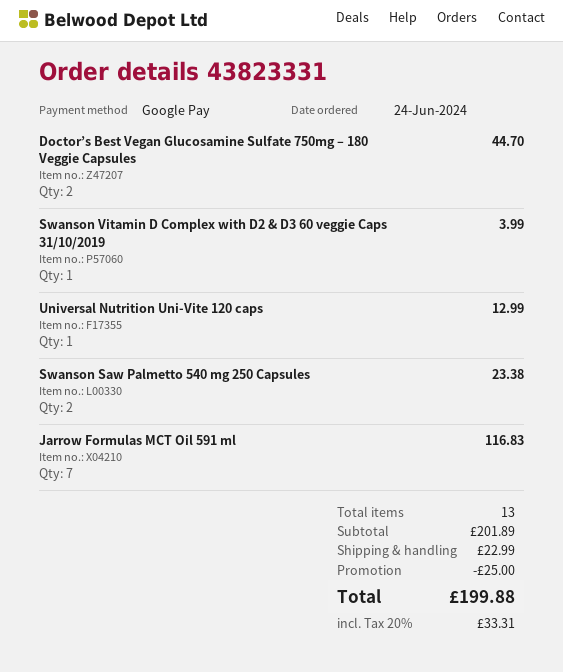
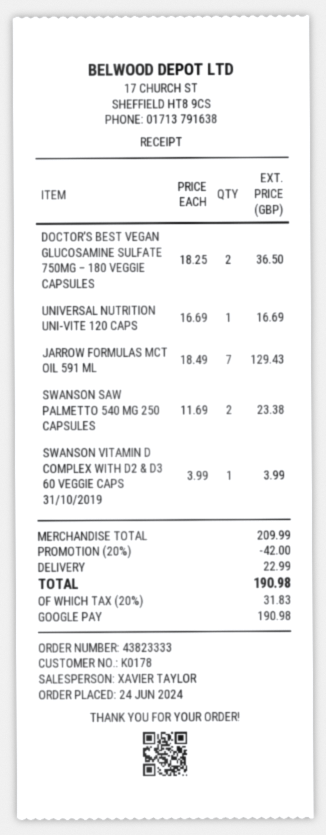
order number: 43823331 -> 43823333
Doctor’s Best Vegan Glucosamine Sulfate 750mg – 180 Veggie Capsules: 2 for 44.70 -> 2 for 36.50
Universal Nutrition Uni-Vite 120 caps: 1 for 12.99 -> 1 for 16.69
Jarrow Formulas MCT Oil 591 ml: 7 for 116.83 -> 7 for 129.43
subtotal: 201.89 -> 209.99
discount: 25.00 -> 42.00
tax: 20% = 33.31 -> 20% = 31.83
total: 199.88 -> 190.98

